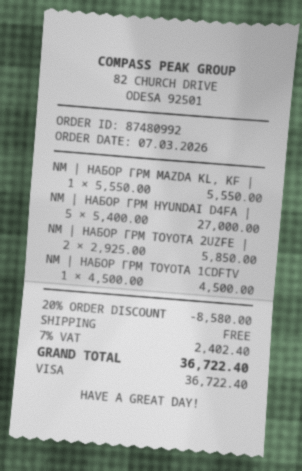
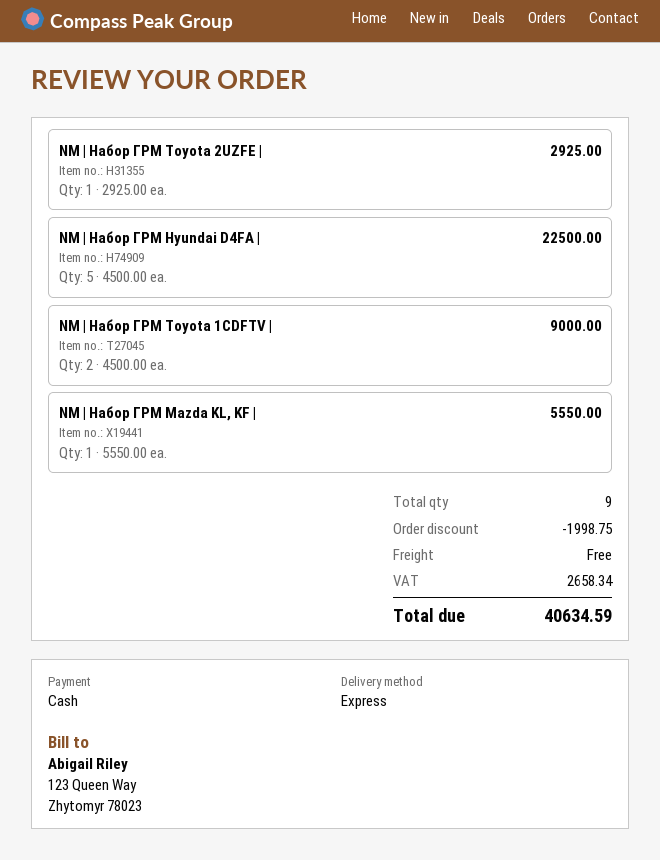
payment method: Visa -> cash
NM | НАБОР ГРМ HYUNDAI D4FA |: 5 x 5400.00 = 27000.00 -> 5 x 4500.00 = 22500.00
NM | НАБОР ГРМ TOYOTA 2UZFE |: 2 x 2925.00 = 5850.00 -> 1 x 2925.00 = 2925.00
NM | НАБОР ГРМ TOYOTA 1CDFTV: 1 x 4500.00 = 4500.00 -> 2 x 4500.00 = 9000.00
discount: 8580.00 -> 1998.75
tax: 2402.40 -> 2658.34
total: 36722.40 -> 40634.59

